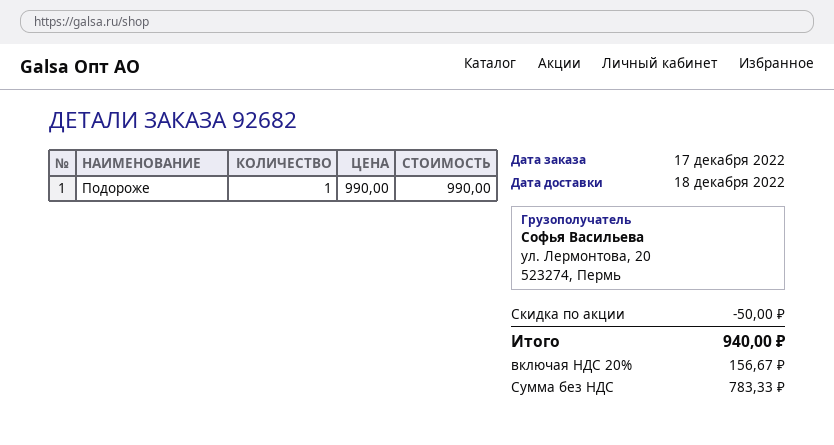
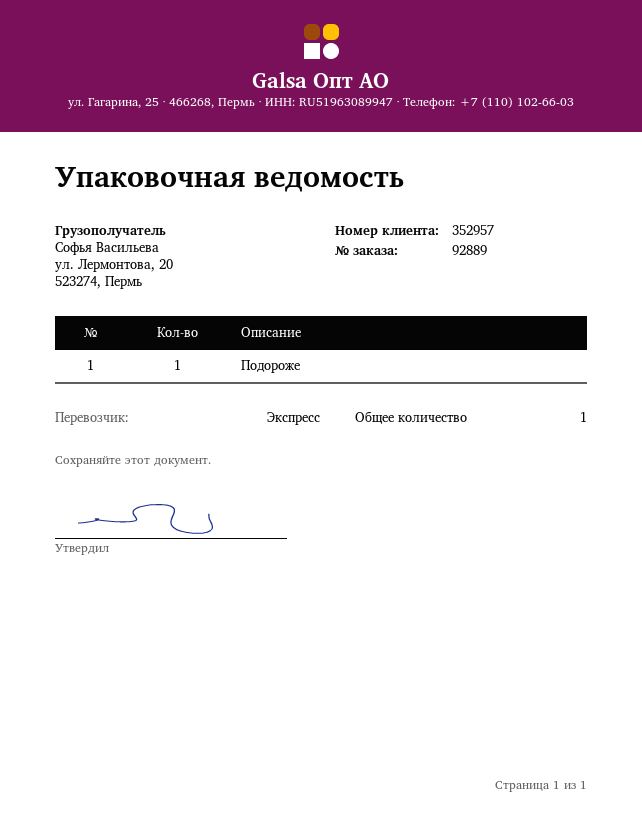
order number: 92682 -> 92889

